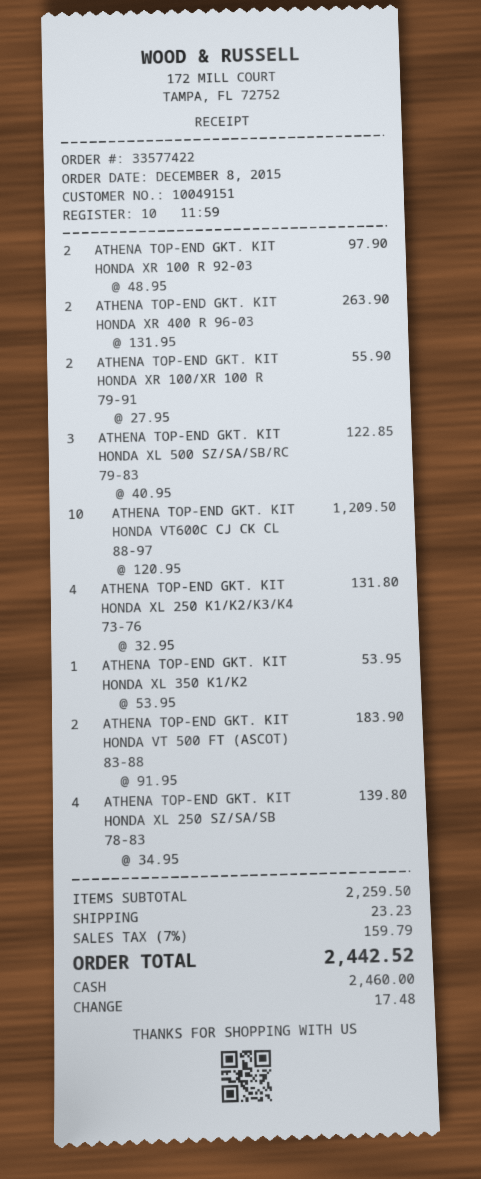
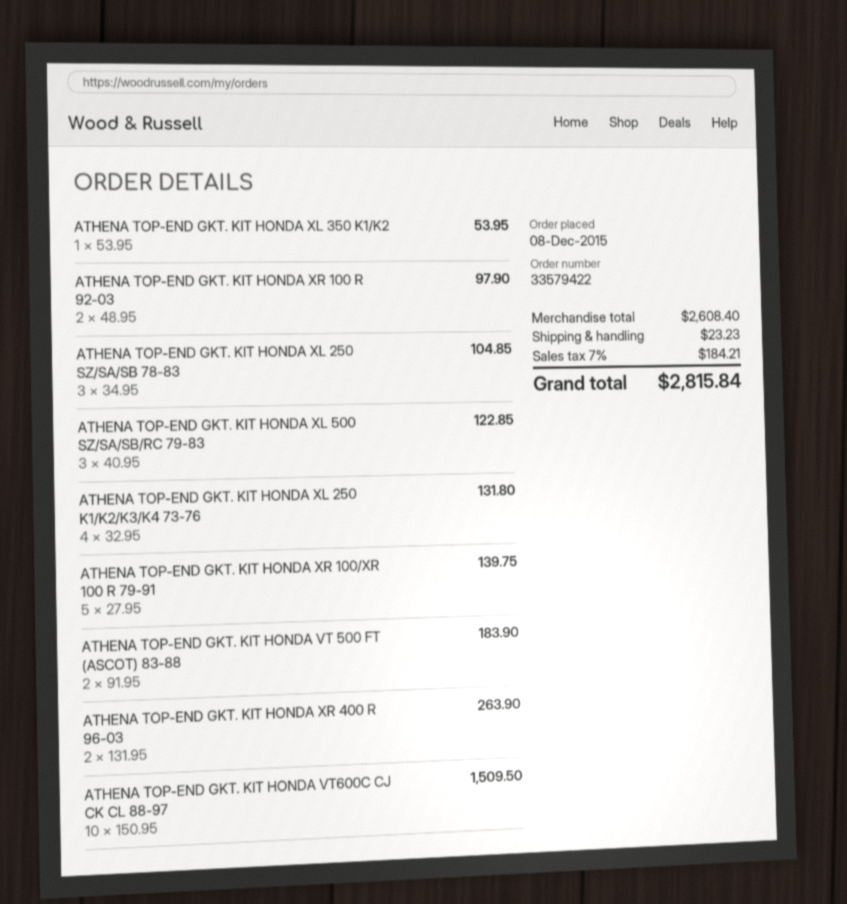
order number: 33577422 -> 33579422
ATHENA TOP-END GKT. KIT HONDA XR 100/XR 100 R 79-91: 2 x 27.95 = 55.90 -> 5 x 27.95 = 139.75
ATHENA TOP-END GKT. KIT HONDA VT600C CJ CK CL 88-97: 10 x 120.95 = 1209.50 -> 10 x 150.95 = 1509.50
ATHENA TOP-END GKT. KIT HONDA XL 250 SZ/SA/SB 78-83: 4 x 34.95 = 139.80 -> 3 x 34.95 = 104.85
subtotal: 2259.50 -> 2608.40
tax: 7% = 159.79 -> 7% = 184.21
total: 2442.52 -> 2815.84

